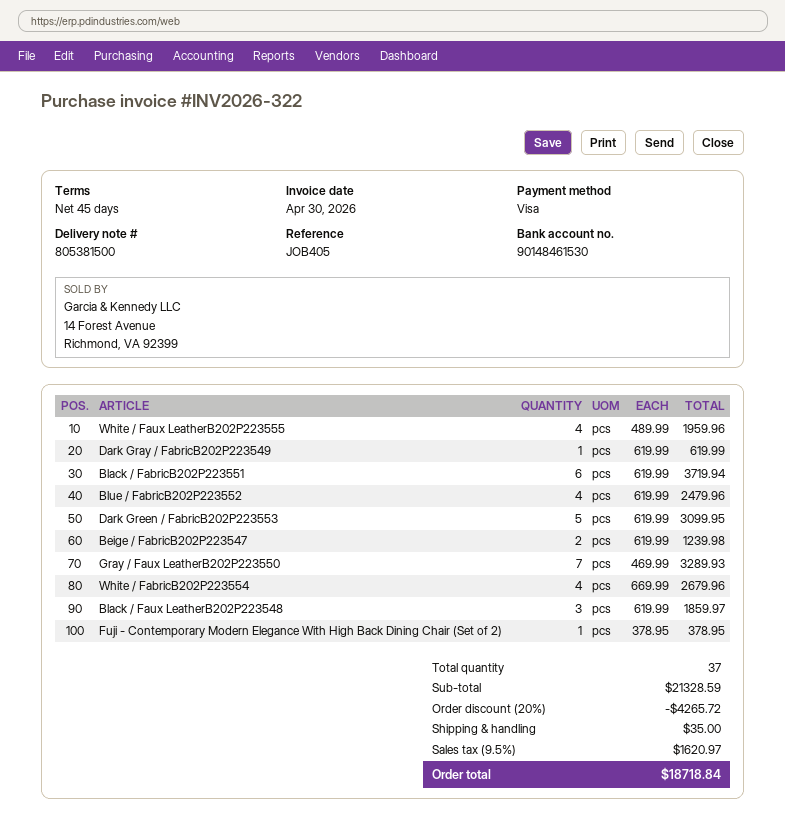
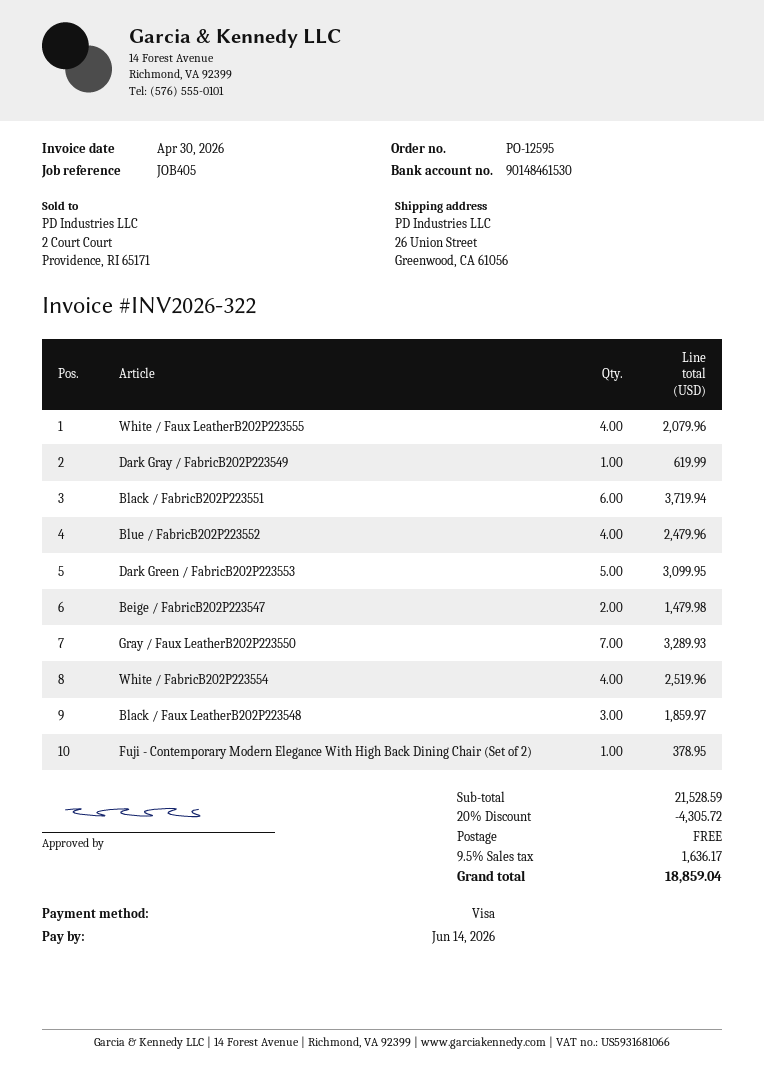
White / Faux LeatherB202P223555: 4 for 1959.96 -> 4 for 2079.96
Beige / FabricB202P223547: 2 for 1239.98 -> 2 for 1479.98
White / FabricB202P223554: 4 for 2679.96 -> 4 for 2519.96
subtotal: 21328.59 -> 21528.59
discount: 20% = 4265.72 -> 20% = 4305.72
shipping: 35.00 -> 0.00
tax: 9.5% = 1620.97 -> 9.5% = 1636.17
total: 18718.84 -> 18859.04

